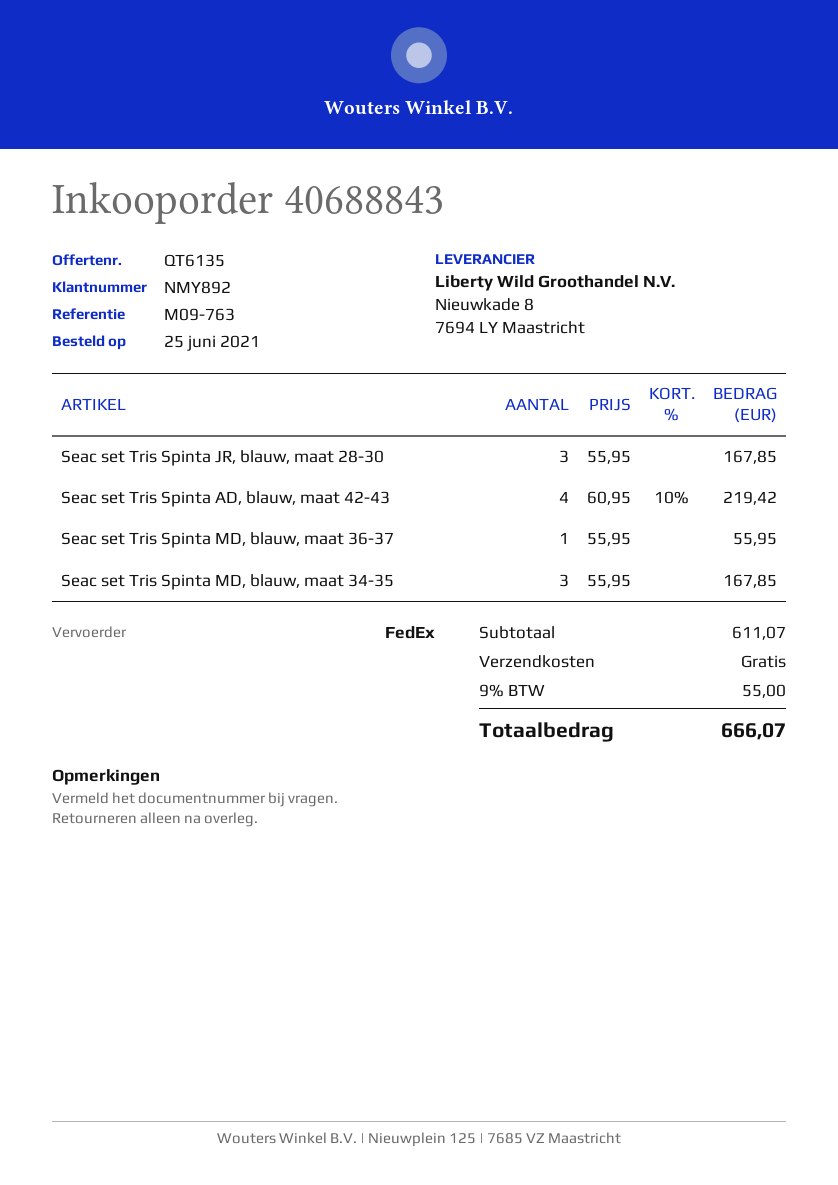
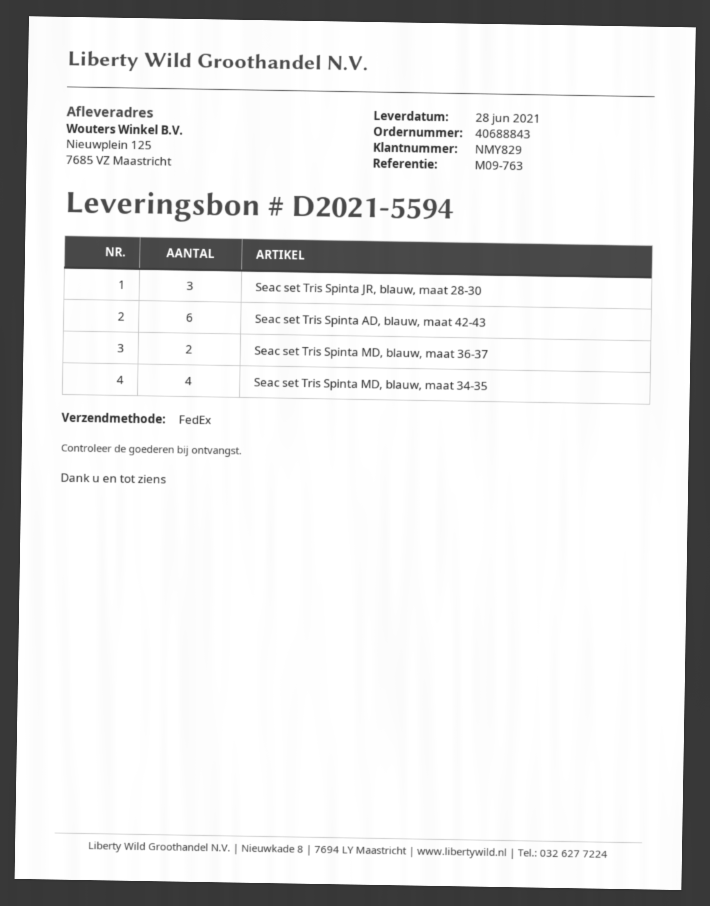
customer number: NMY892 -> NMY829
Seac set Tris Spinta AD, blauw, maat 42-43: 4 -> 6
Seac set Tris Spinta MD, blauw, maat 36-37: 1 -> 2
Seac set Tris Spinta MD, blauw, maat 34-35: 3 -> 4

